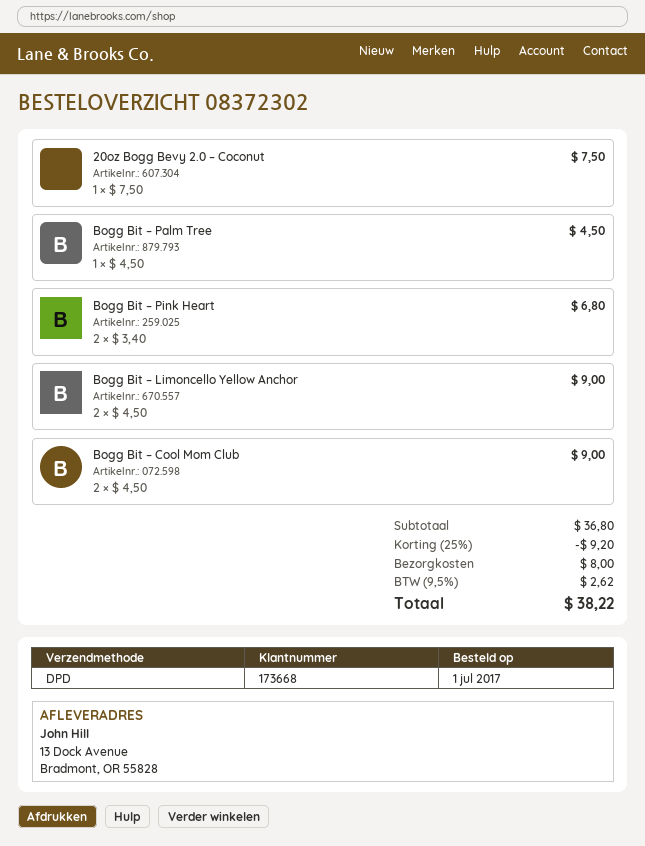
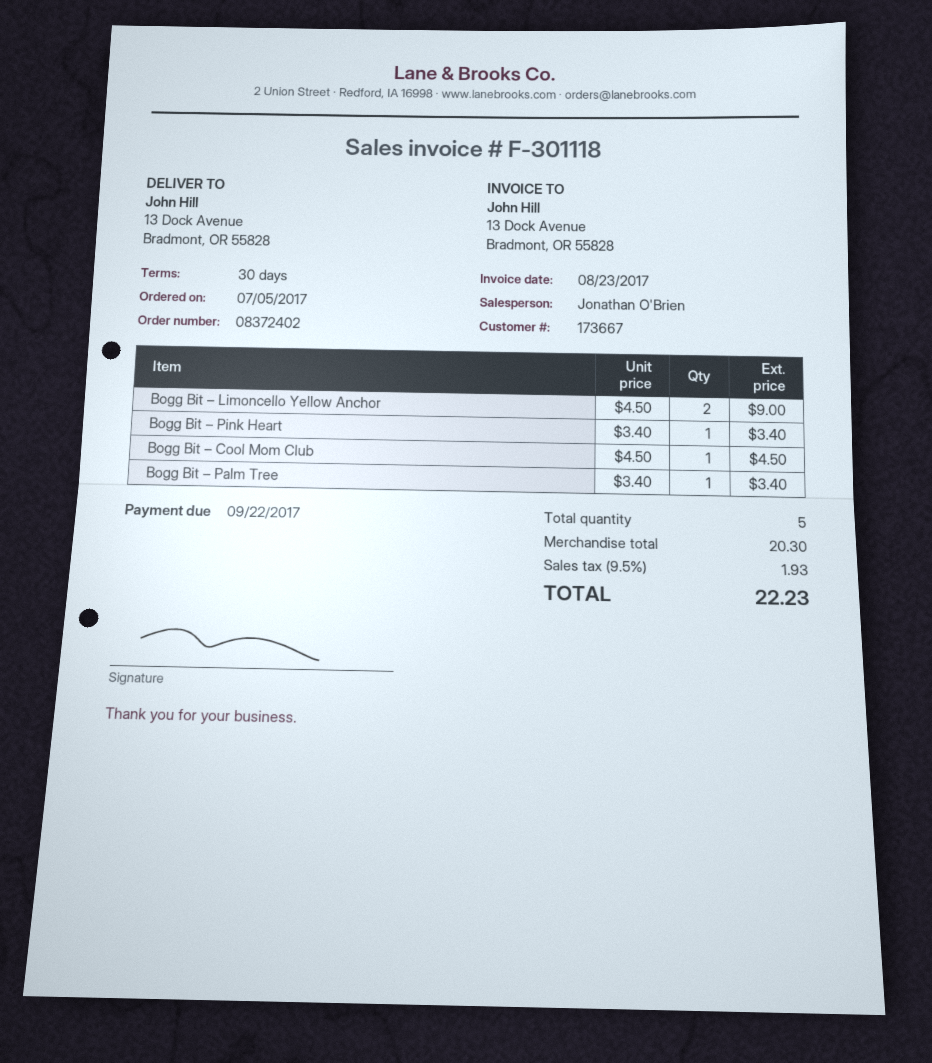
order number: 08372302 -> 08372402
order date: 2017-07-01 -> 2017-07-05
customer number: 173668 -> 173667
20oz Bogg Bevy 2.0 – Coconut: 1 x 7.50 = 7.50 -> none
Bogg Bit – Palm Tree: 1 x 4.50 = 4.50 -> 1 x 3.40 = 3.40
Bogg Bit – Pink Heart: 2 x 3.40 = 6.80 -> 1 x 3.40 = 3.40
Bogg Bit – Cool Mom Club: 2 x 4.50 = 9.00 -> 1 x 4.50 = 4.50
subtotal: 36.80 -> 20.30
discount: 25% = 9.20 -> none
shipping: 8.00 -> none
tax: 9.5% = 2.62 -> 9.5% = 1.93
total: 38.22 -> 22.23

